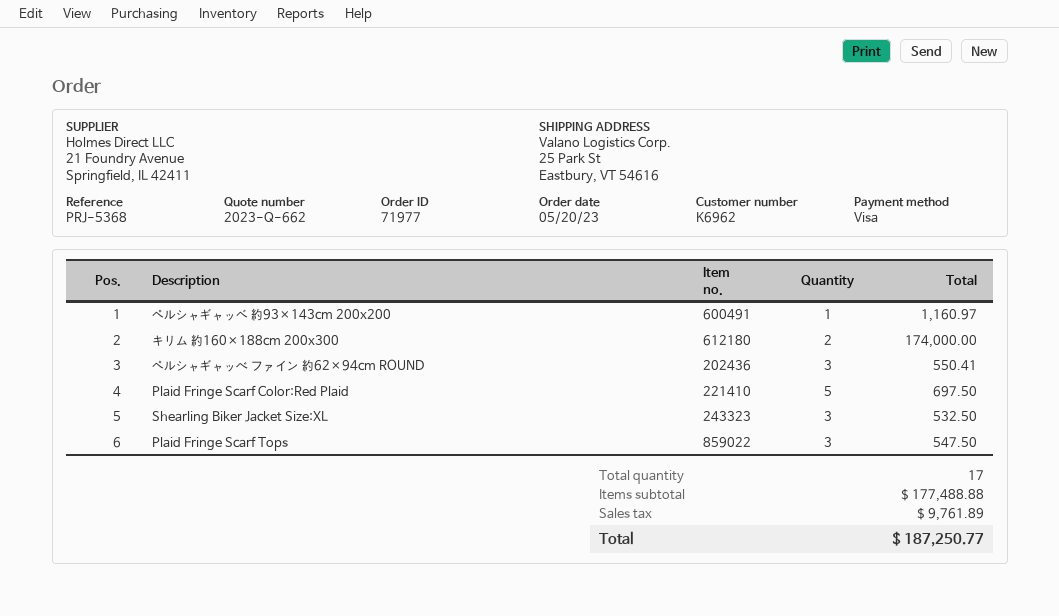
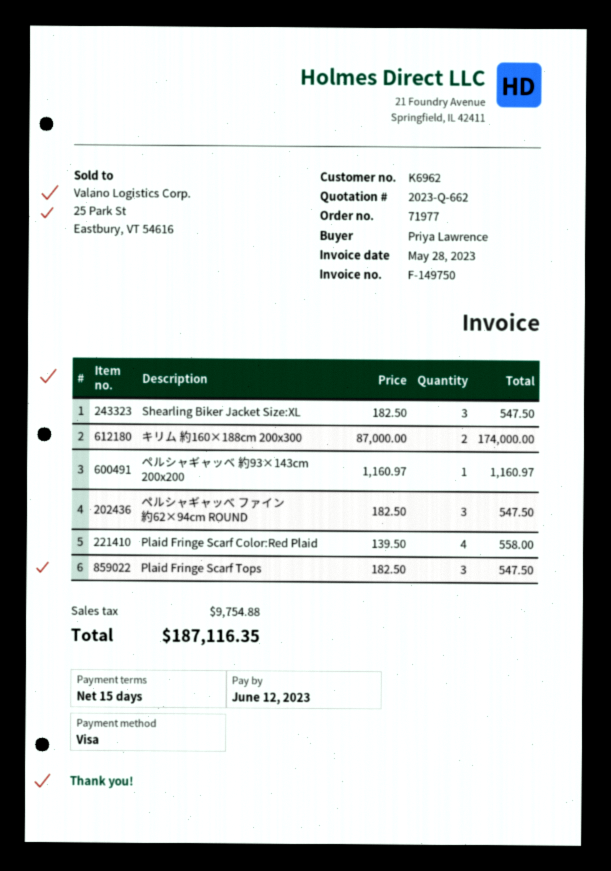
ペルシャギャッべ ファイン 約62×94cm ROUND: 3 for 550.41 -> 3 for 547.50
Plaid Fringe Scarf Color:Red Plaid: 5 for 697.50 -> 4 for 558.00
Shearling Biker Jacket Size:XL: 3 for 532.50 -> 3 for 547.50
tax: 9761.89 -> 9754.88
total: 187250.77 -> 187116.35

